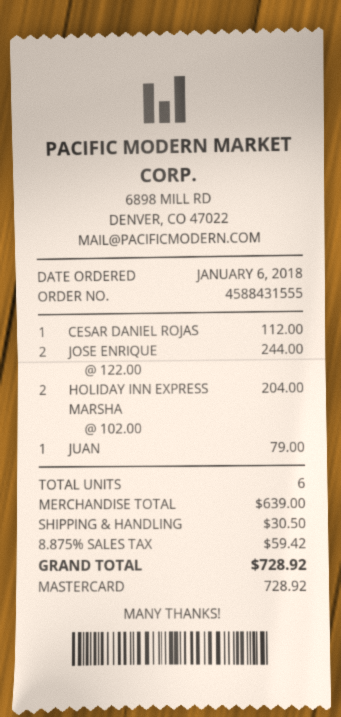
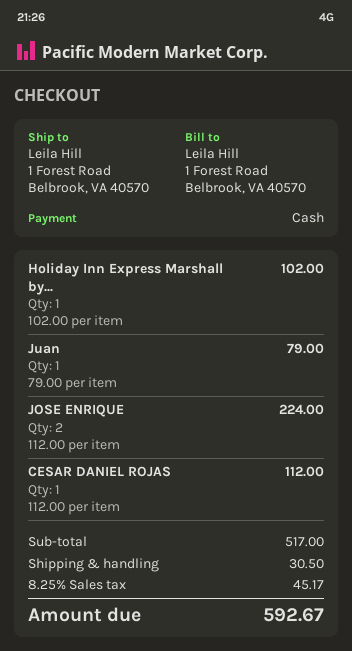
payment method: Mastercard -> cash
JOSE ENRIQUE: 2 x 122.00 = 244.00 -> 2 x 112.00 = 224.00
HOLIDAY INN EXPRESS MARSHA: 2 x 102.00 = 204.00 -> 1 x 102.00 = 102.00
subtotal: 639.00 -> 517.00
tax: 8.875% = 59.42 -> 8.25% = 45.17
total: 728.92 -> 592.67

